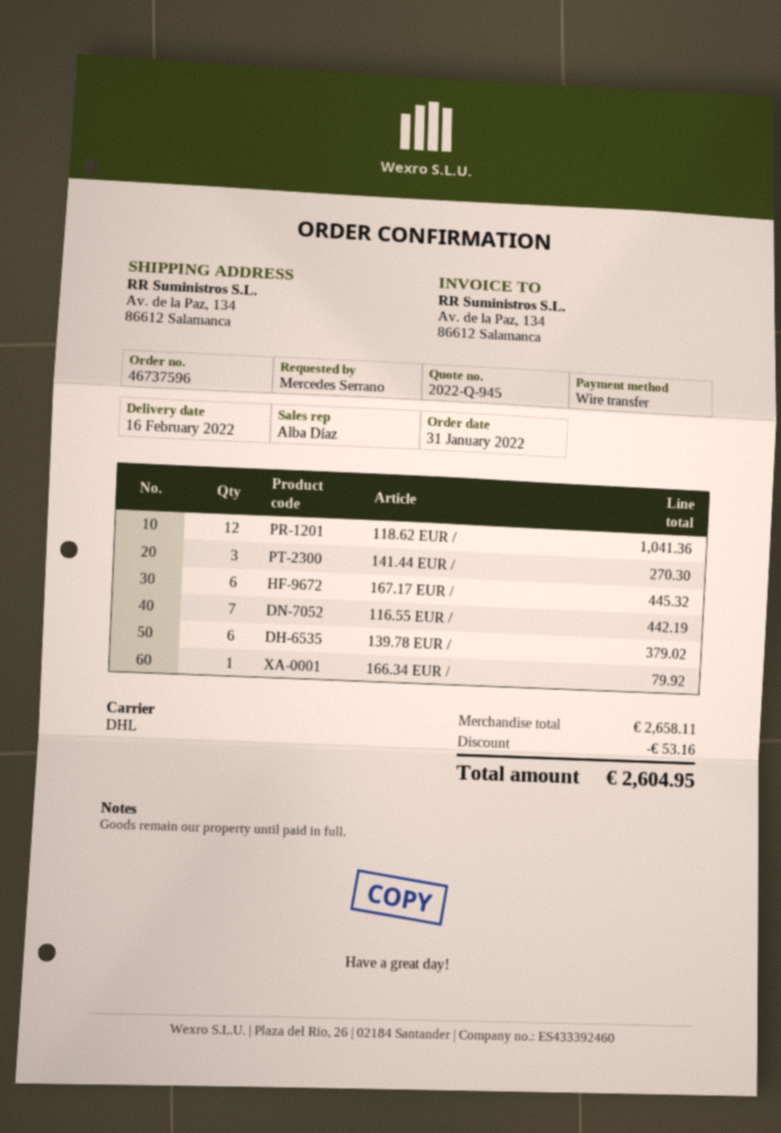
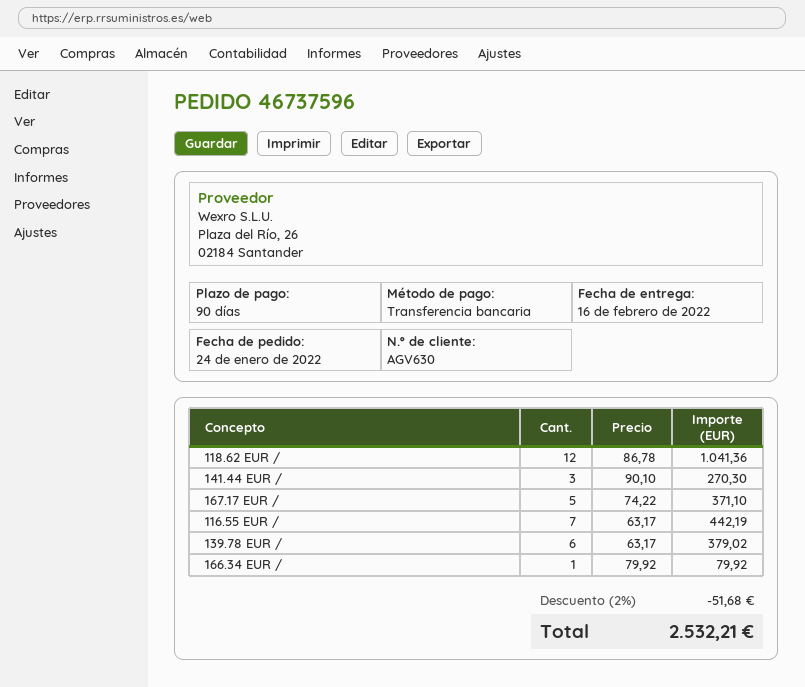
order date: 2022-01-31 -> 2022-01-24
167.17 EUR /: 6 for 445.32 -> 5 for 371.10
discount: 53.16 -> 51.68
total: 2604.95 -> 2532.21

